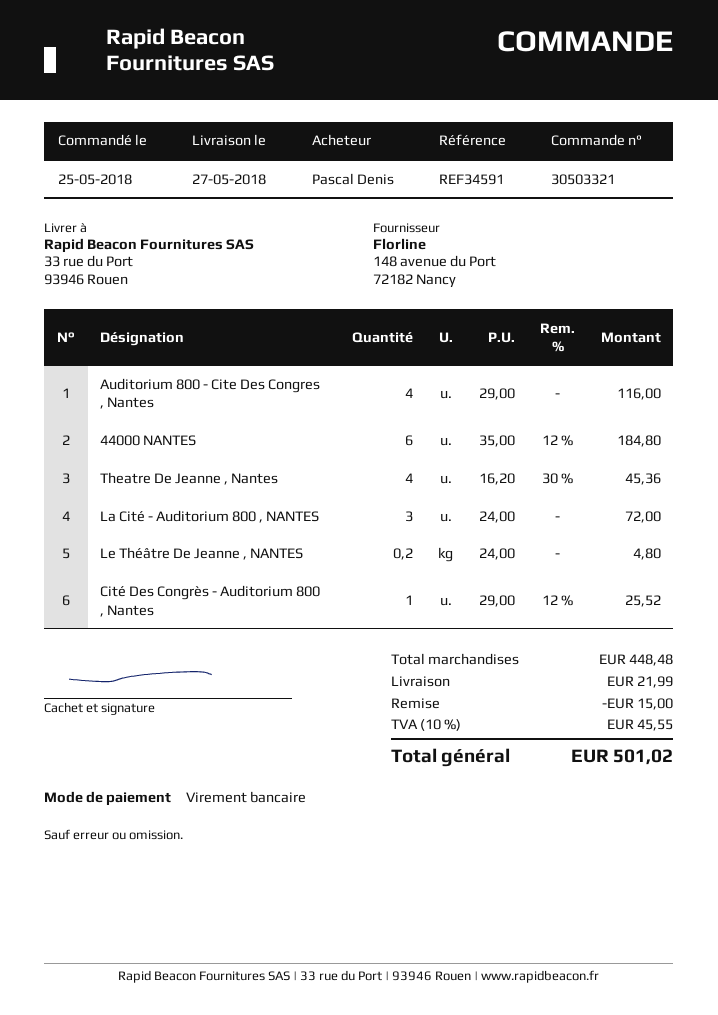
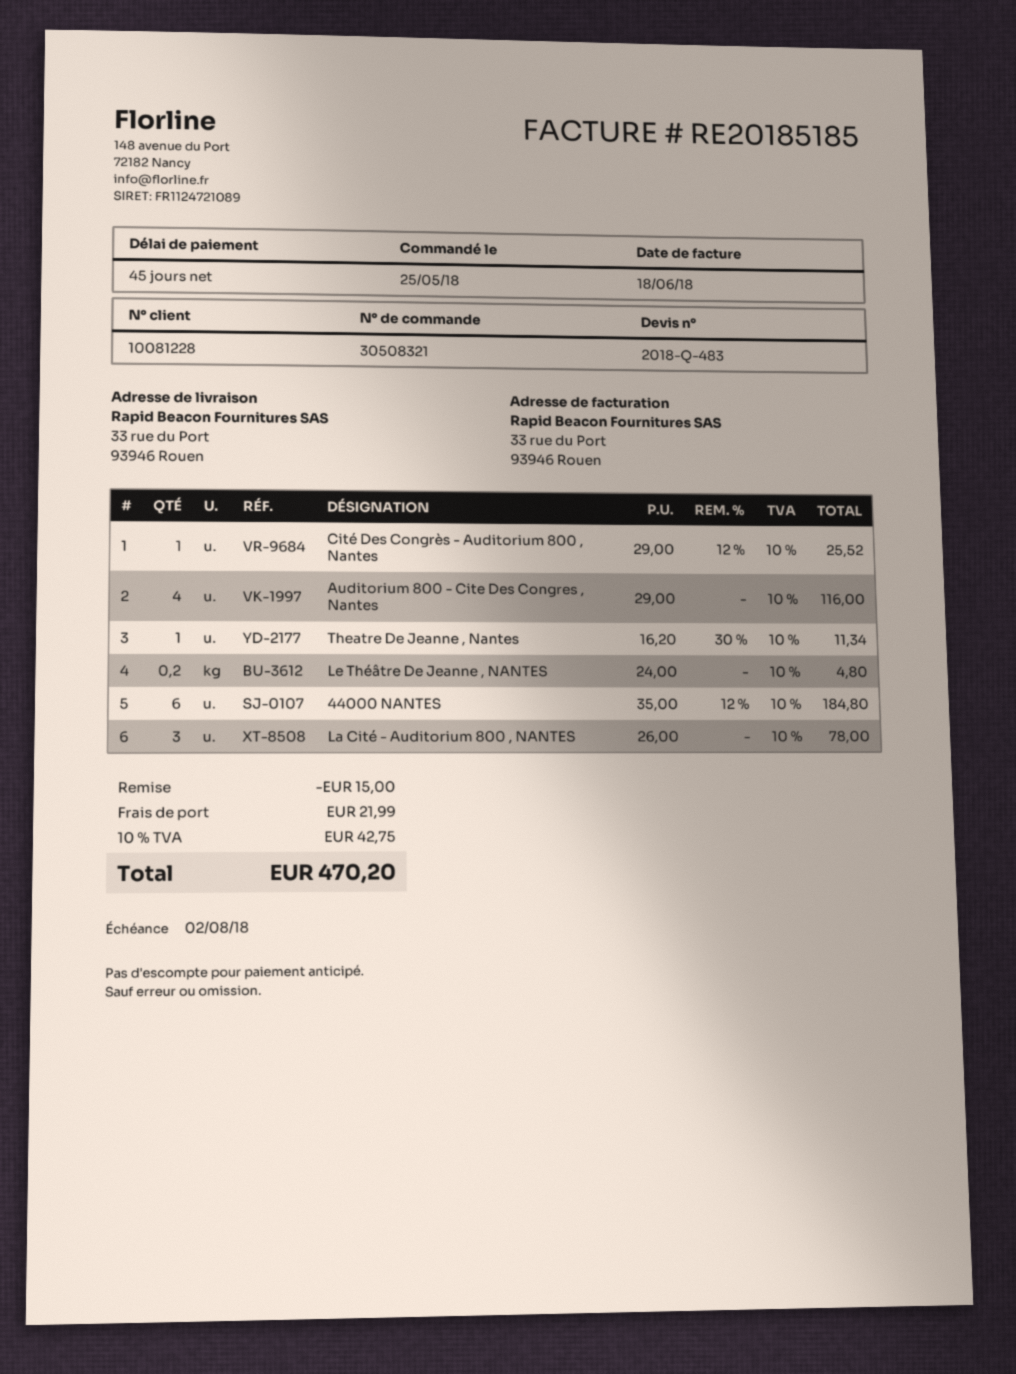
order number: 30503321 -> 30508321
Theatre De Jeanne , Nantes: 4 x 16.20 - 30% = 45.36 -> 1 x 16.20 - 30% = 11.34
La Cité - Auditorium 800 , NANTES: 3 x 24.00 = 72.00 -> 3 x 26.00 = 78.00
tax: 10% = 45.55 -> 10% = 42.75
total: 501.02 -> 470.20

